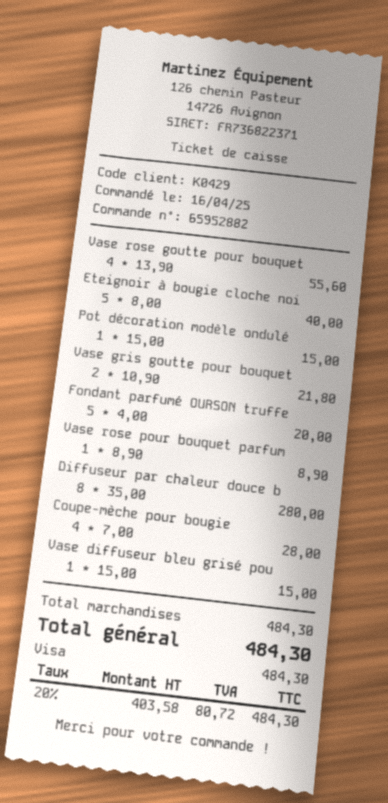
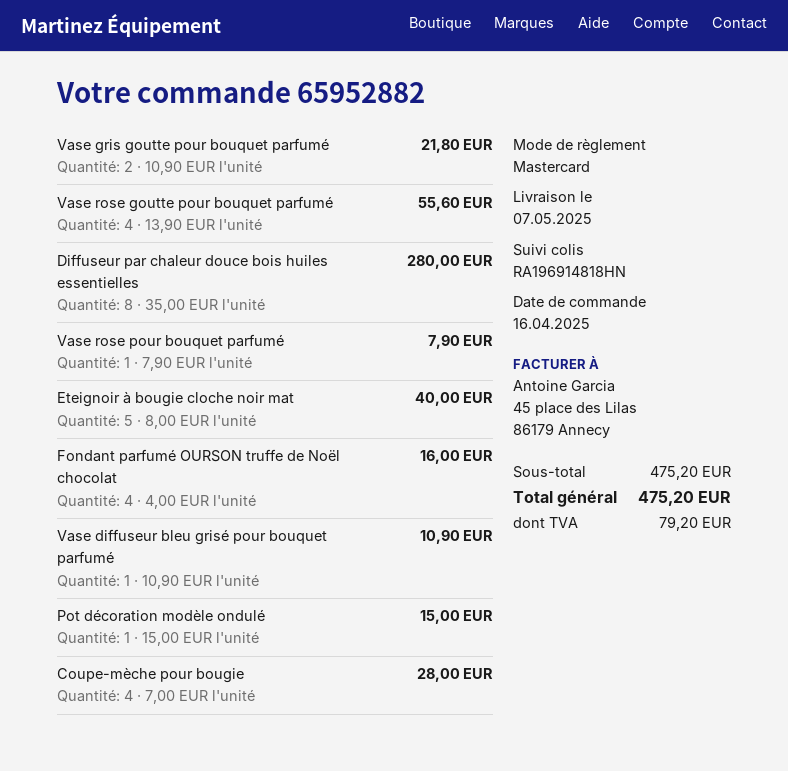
payment method: Visa -> Mastercard
Fondant parfumé OURSON truffe: 5 x 4.00 = 20.00 -> 4 x 4.00 = 16.00
Vase rose pour bouquet parfum: 1 x 8.90 = 8.90 -> 1 x 7.90 = 7.90
Vase diffuseur bleu grisé pou: 1 x 15.00 = 15.00 -> 1 x 10.90 = 10.90
subtotal: 484.30 -> 475.20
tax: 80.72 -> 79.20
total: 484.30 -> 475.20

